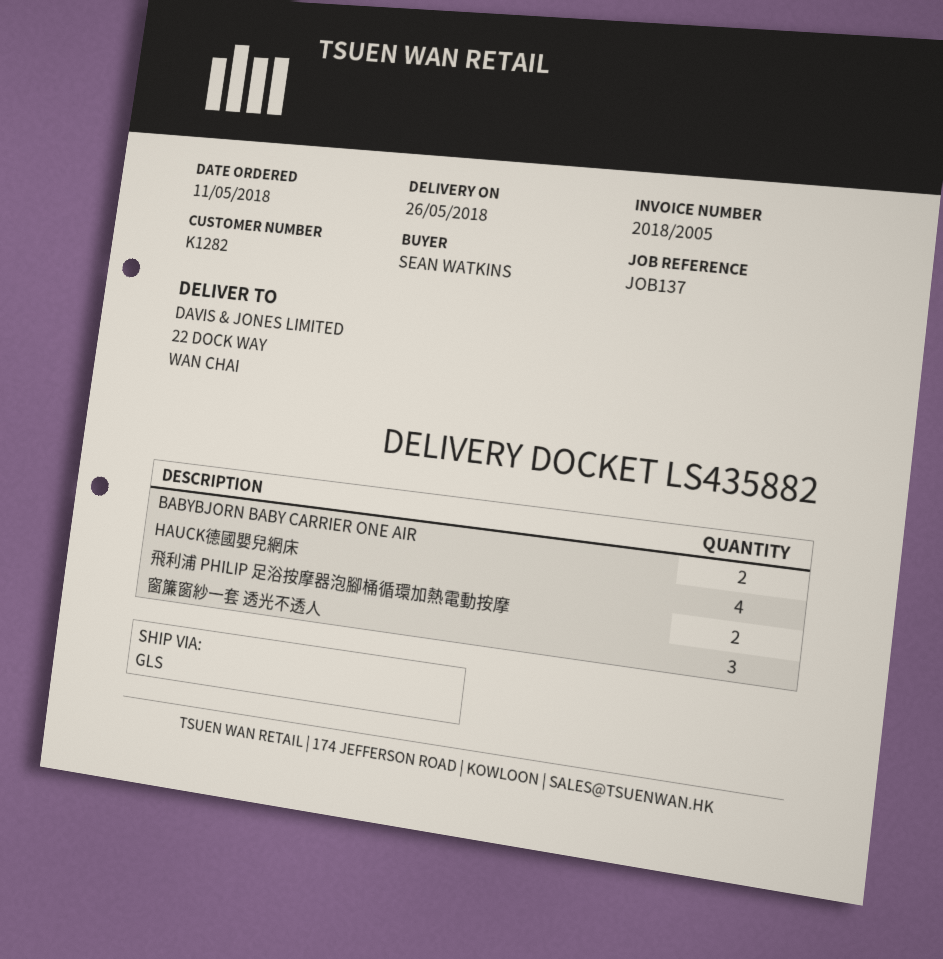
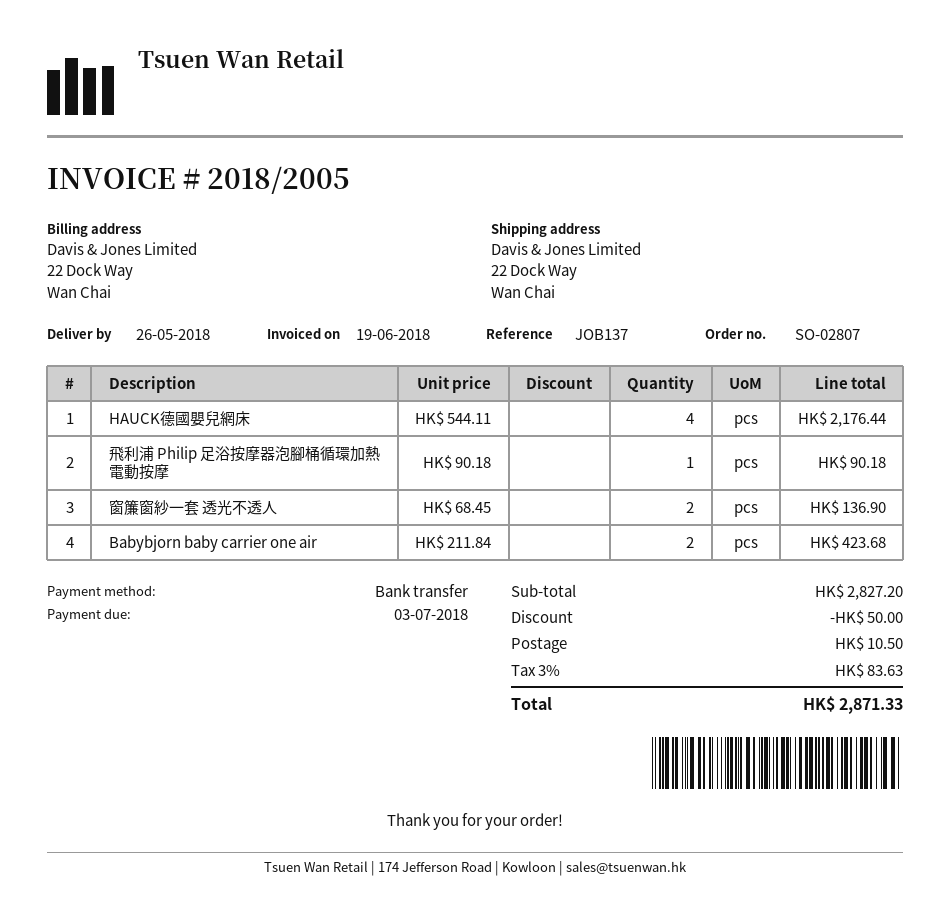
飛利浦 PHILIP 足浴按摩器泡腳桶循環加熱電動按摩: 2 -> 1
窗簾窗紗一套 透光不透人: 3 -> 2

